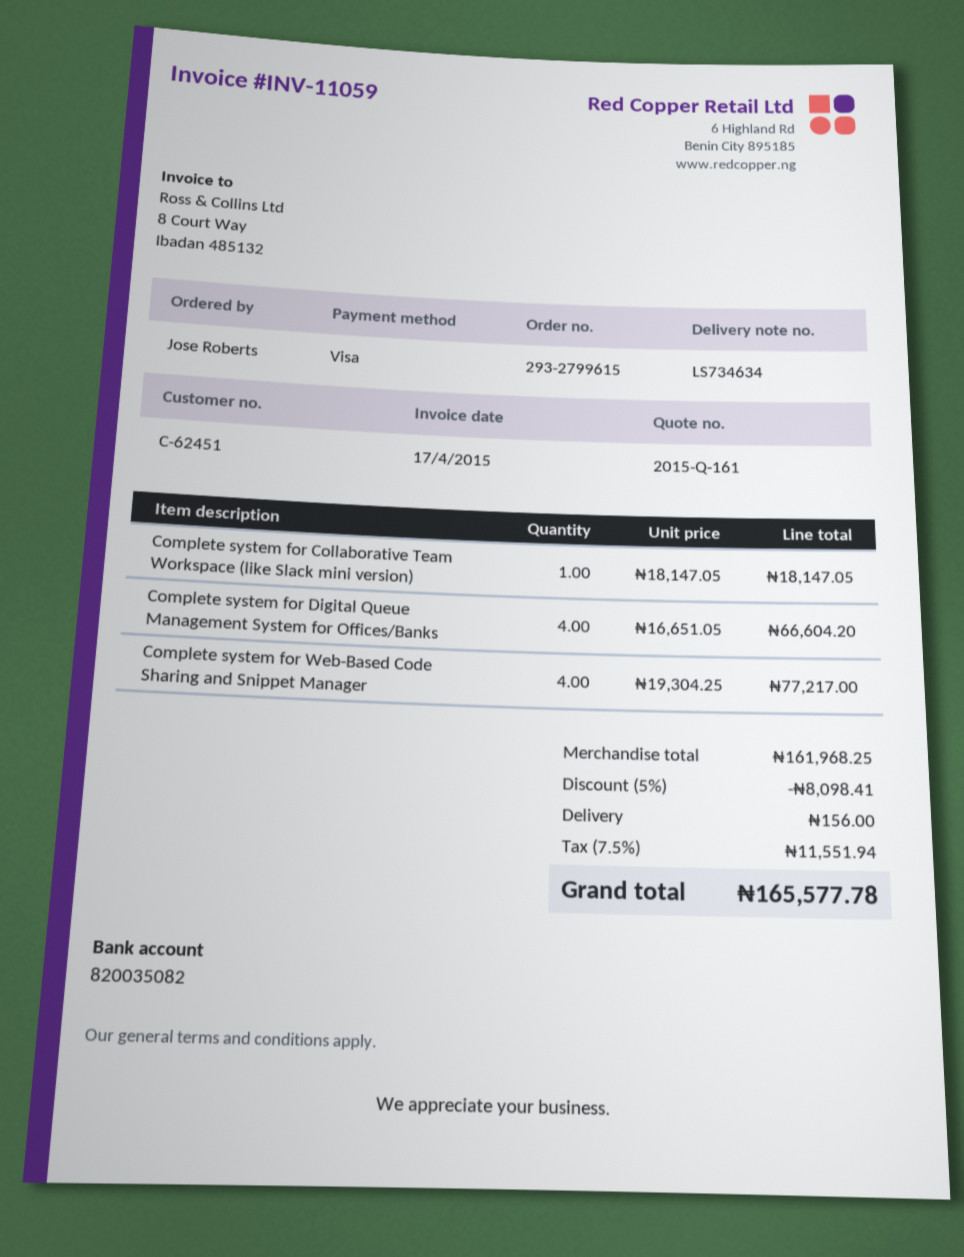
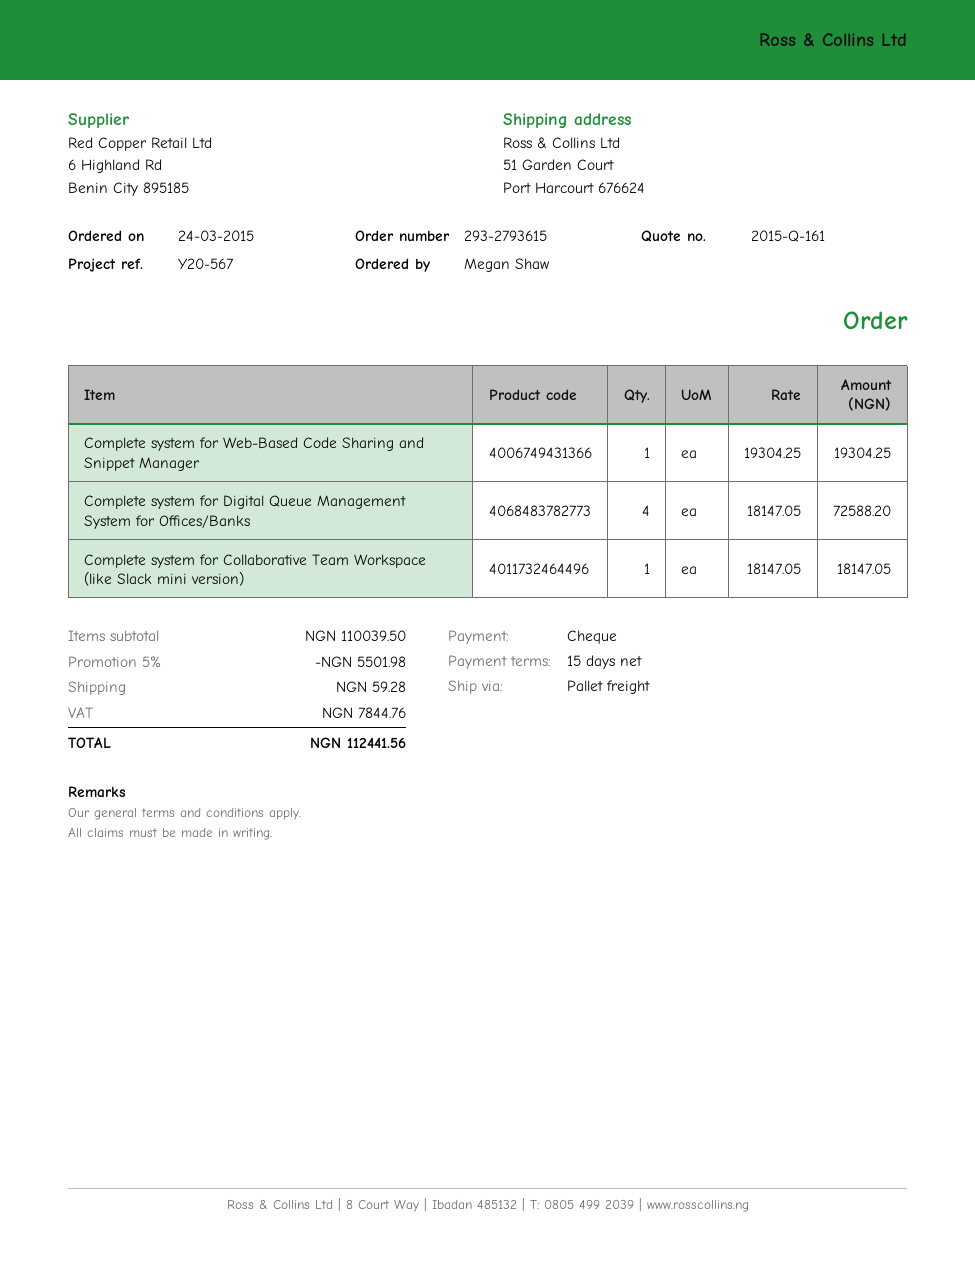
order number: 293-2799615 -> 293-2793615
ordered by: Jose Roberts -> Megan Shaw
payment method: Visa -> cheque
Complete system for Digital Queue Management System for Offices/Banks: 4 x 16651.05 = 66604.20 -> 4 x 18147.05 = 72588.20
Complete system for Web-Based Code Sharing and Snippet Manager: 4 x 19304.25 = 77217.00 -> 1 x 19304.25 = 19304.25
subtotal: 161968.25 -> 110039.50
discount: 5% = 8098.41 -> 5% = 5501.98
shipping: 156.00 -> 59.28
tax: 11551.94 -> 7844.76
total: 165577.78 -> 112441.56

